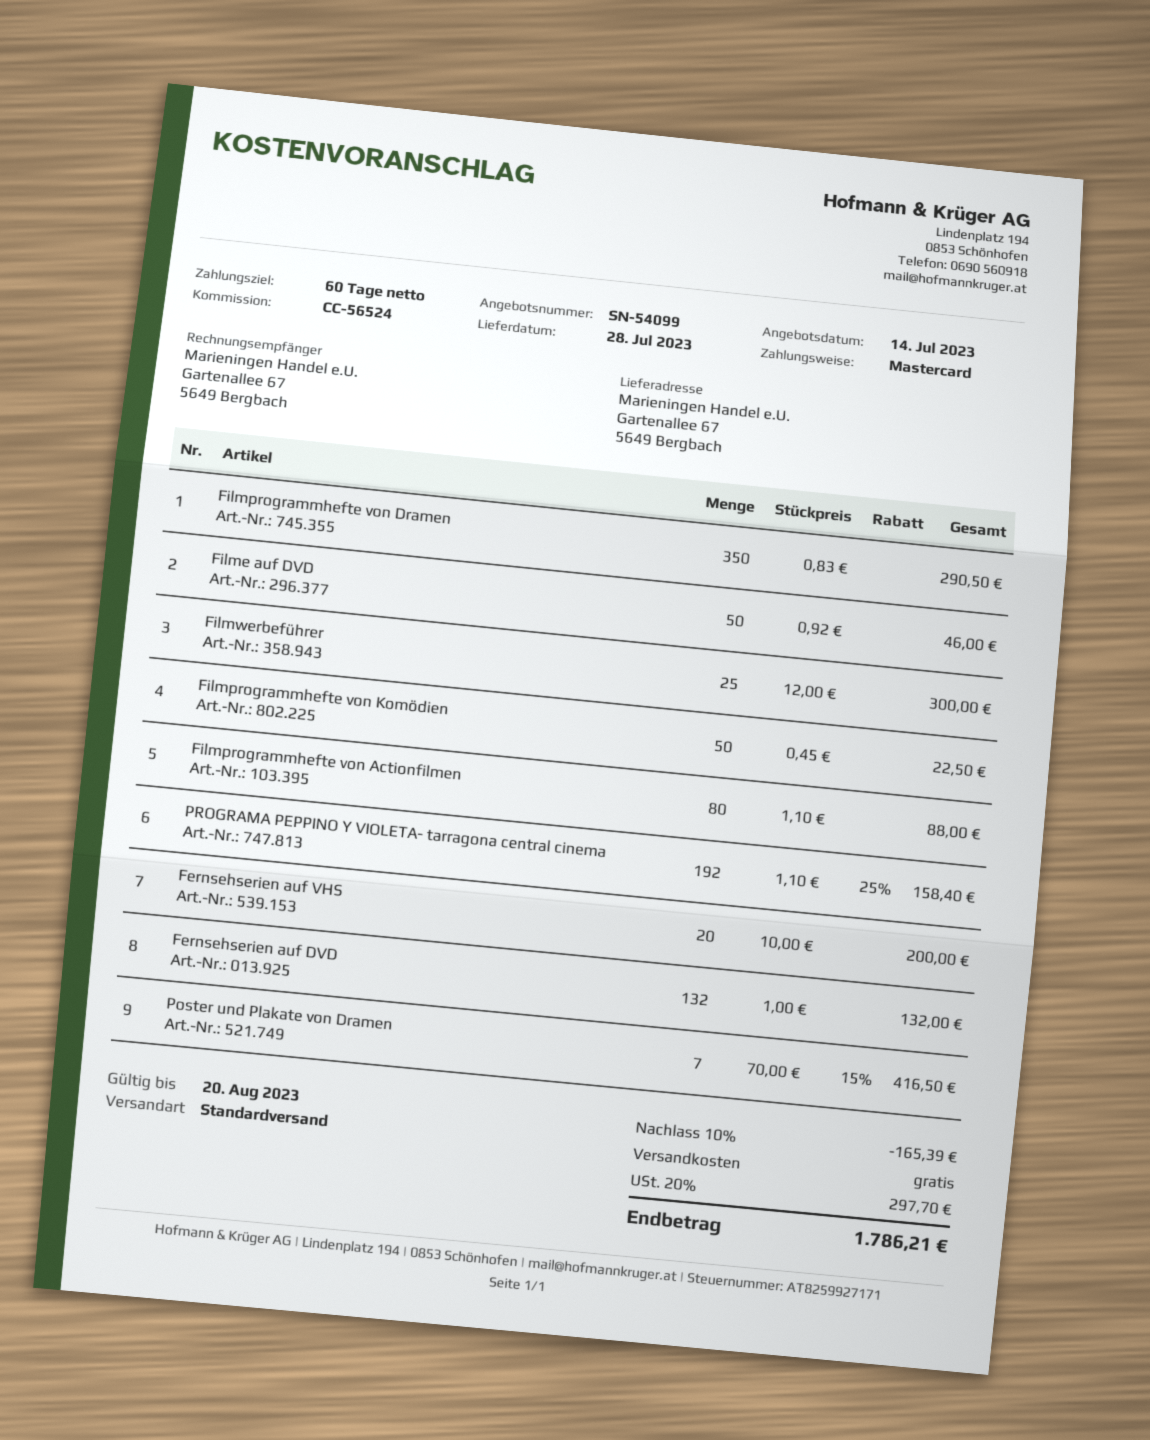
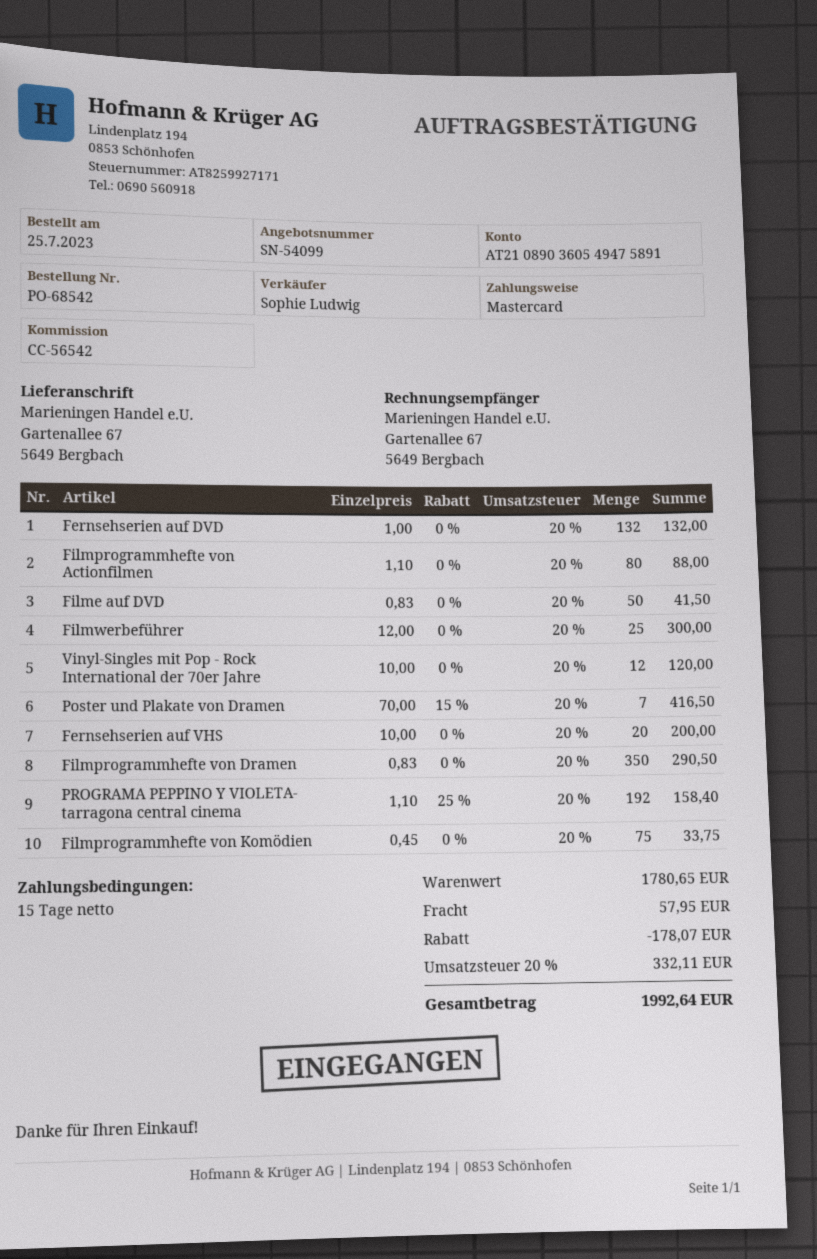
payment terms: 60 days -> 15 days
reference: CC-56524 -> CC-56542
Filme auf DVD: 50 x 0.92 = 46.00 -> 50 x 0.83 = 41.50
Filmprogrammhefte von Komödien: 50 x 0.45 = 22.50 -> 75 x 0.45 = 33.75
Vinyl-Singles mit Pop - Rock International der 70er Jahre: none -> 12 x 10.00 = 120.00
discount: 165.39 -> 178.07
shipping: 0.00 -> 57.95
tax: 20% = 297.70 -> 20% = 332.11
total: 1786.21 -> 1992.64

